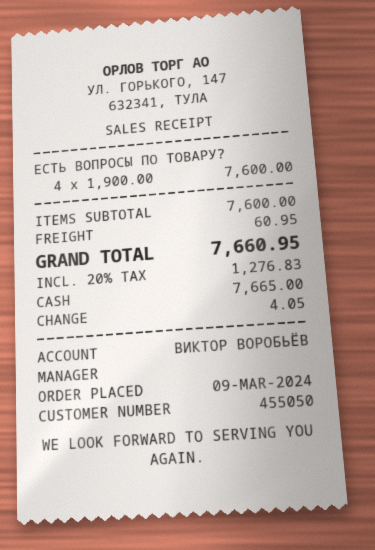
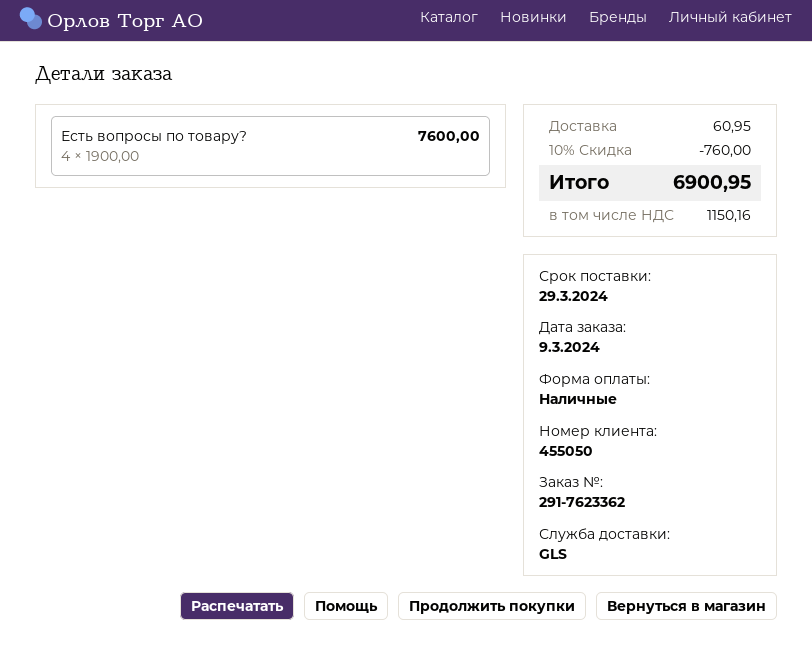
discount: none -> 10% = 760.00
tax: 1276.83 -> 1150.16
total: 7660.95 -> 6900.95

